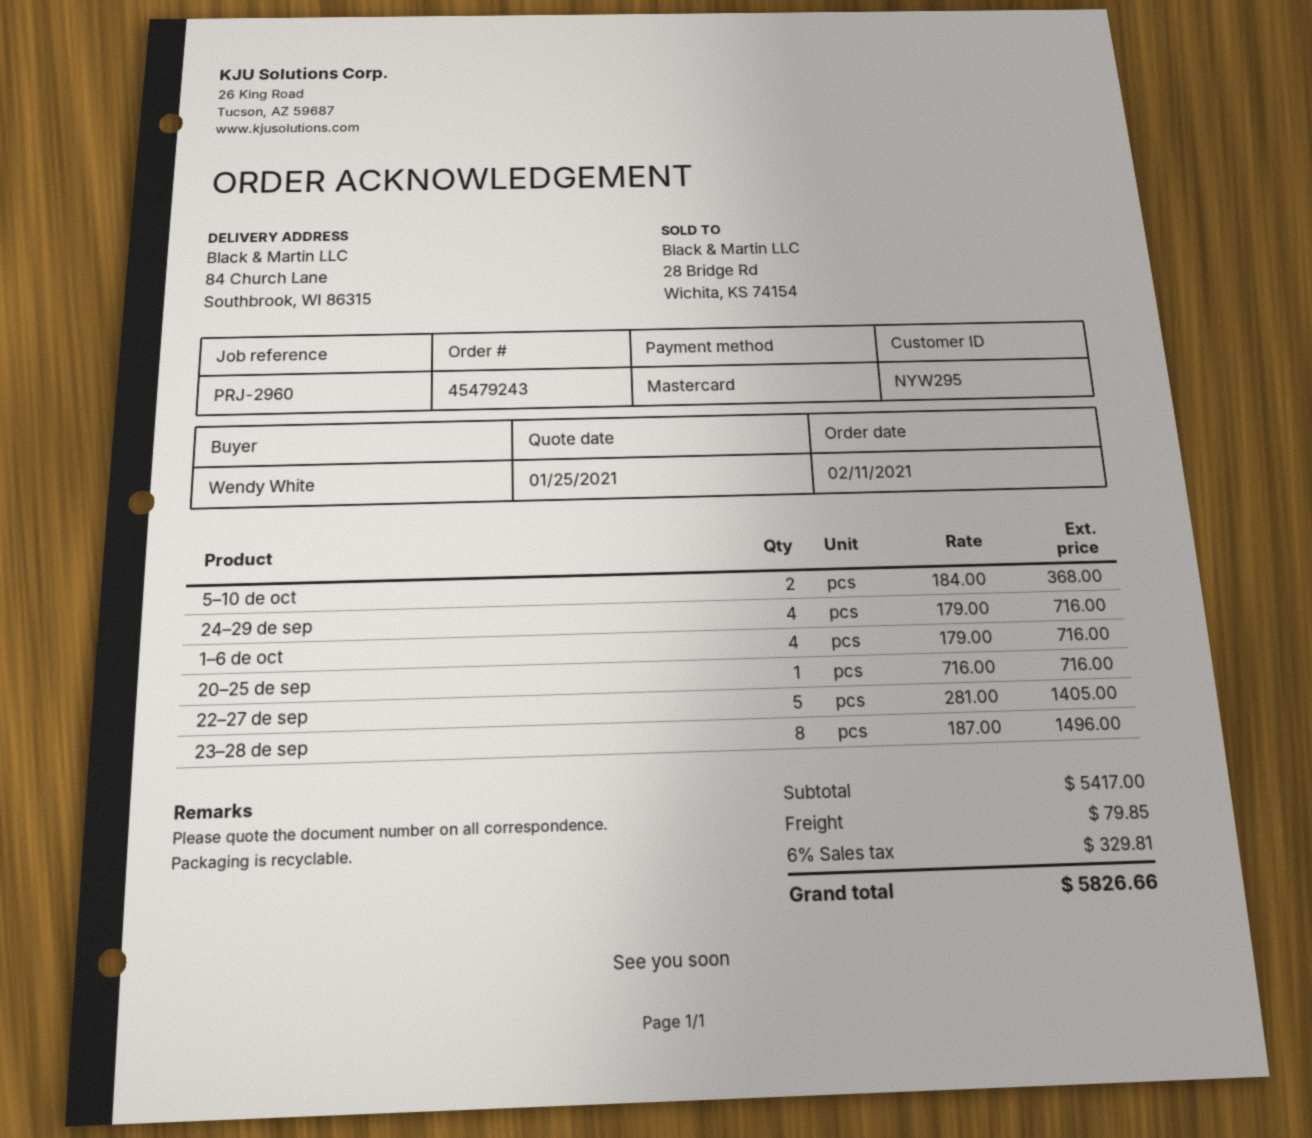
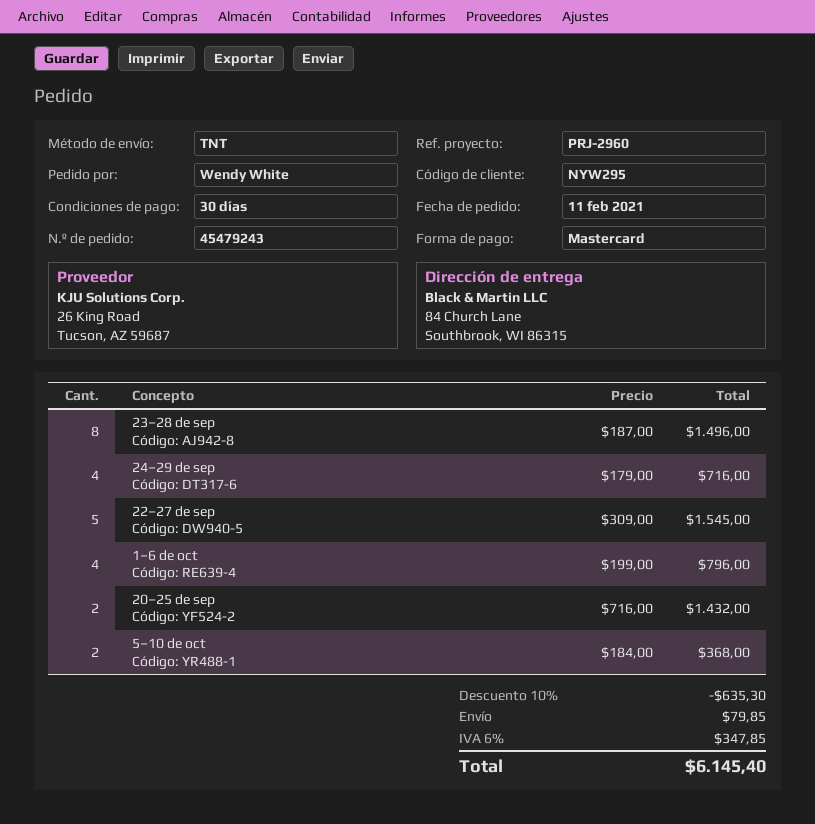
1–6 de oct: 4 x 179.00 = 716.00 -> 4 x 199.00 = 796.00
20–25 de sep: 1 x 716.00 = 716.00 -> 2 x 716.00 = 1432.00
22–27 de sep: 5 x 281.00 = 1405.00 -> 5 x 309.00 = 1545.00
discount: none -> 10% = 635.30
tax: 6% = 329.81 -> 6% = 347.85
total: 5826.66 -> 6145.40

